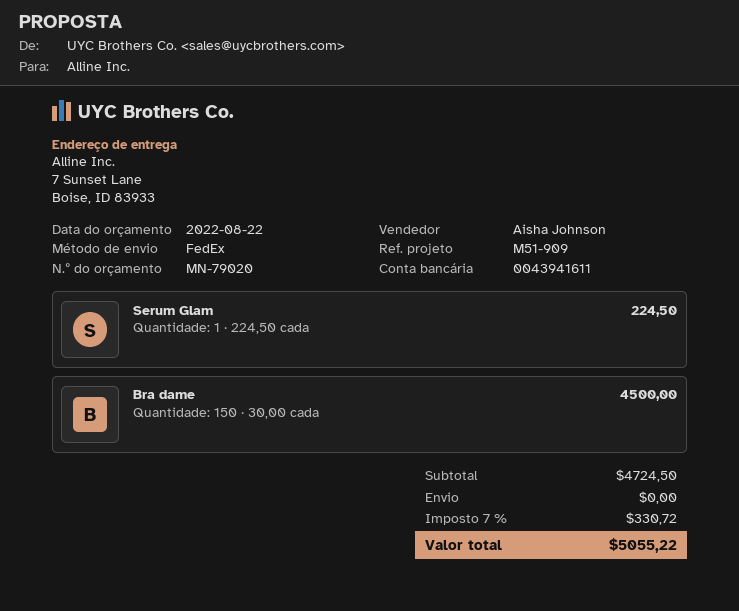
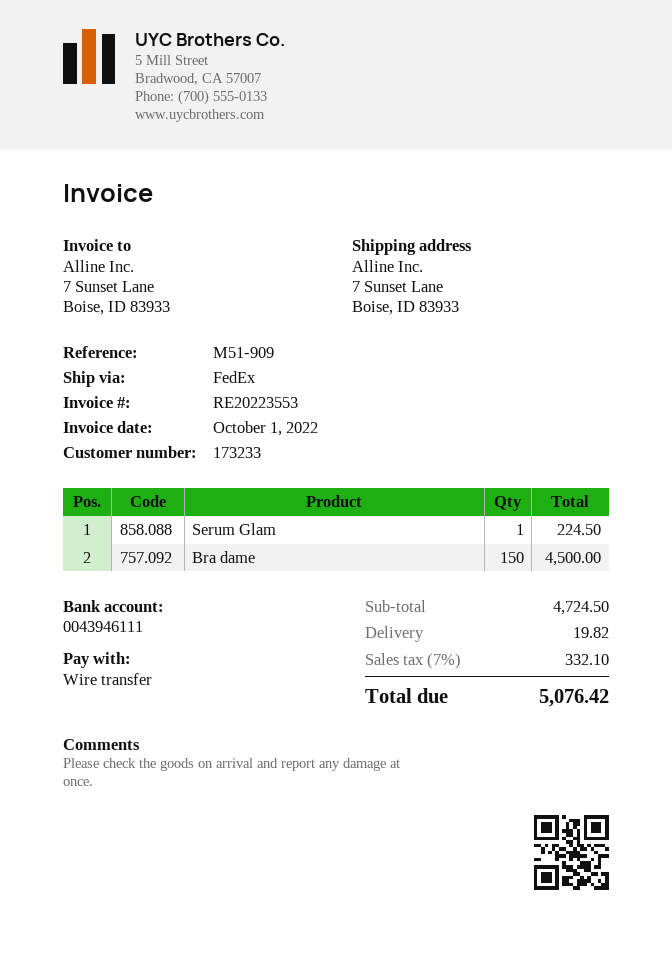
bank account: 0043941611 -> 0043946111
shipping: 0.00 -> 19.82
tax: 7% = 330.72 -> 7% = 332.10
total: 5055.22 -> 5076.42

